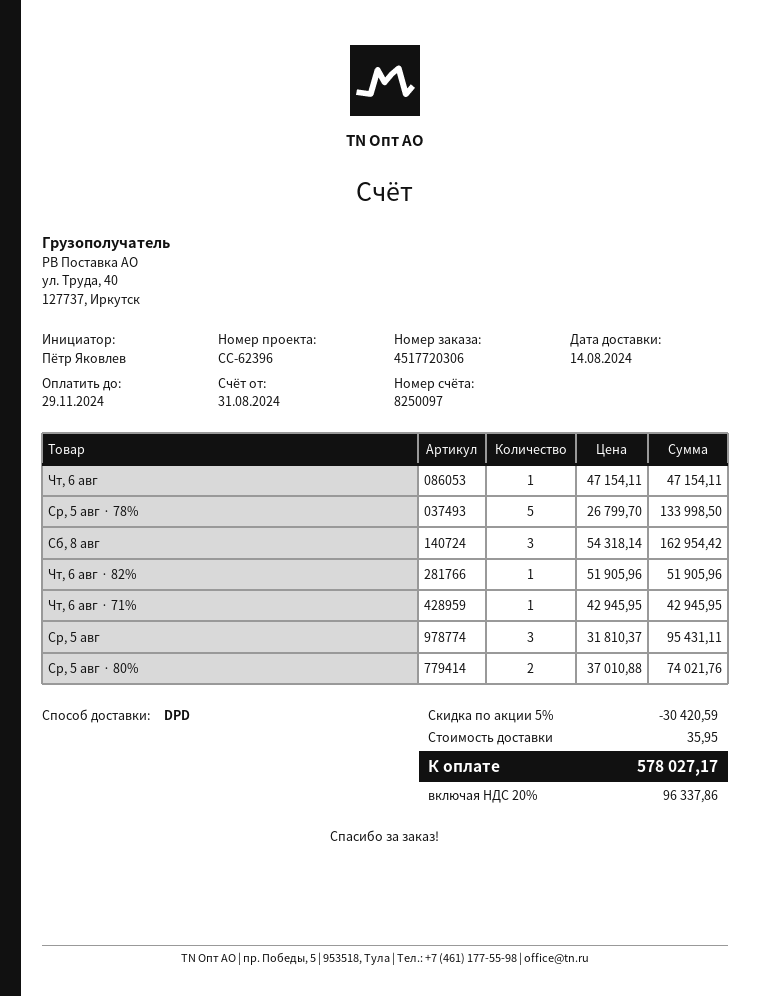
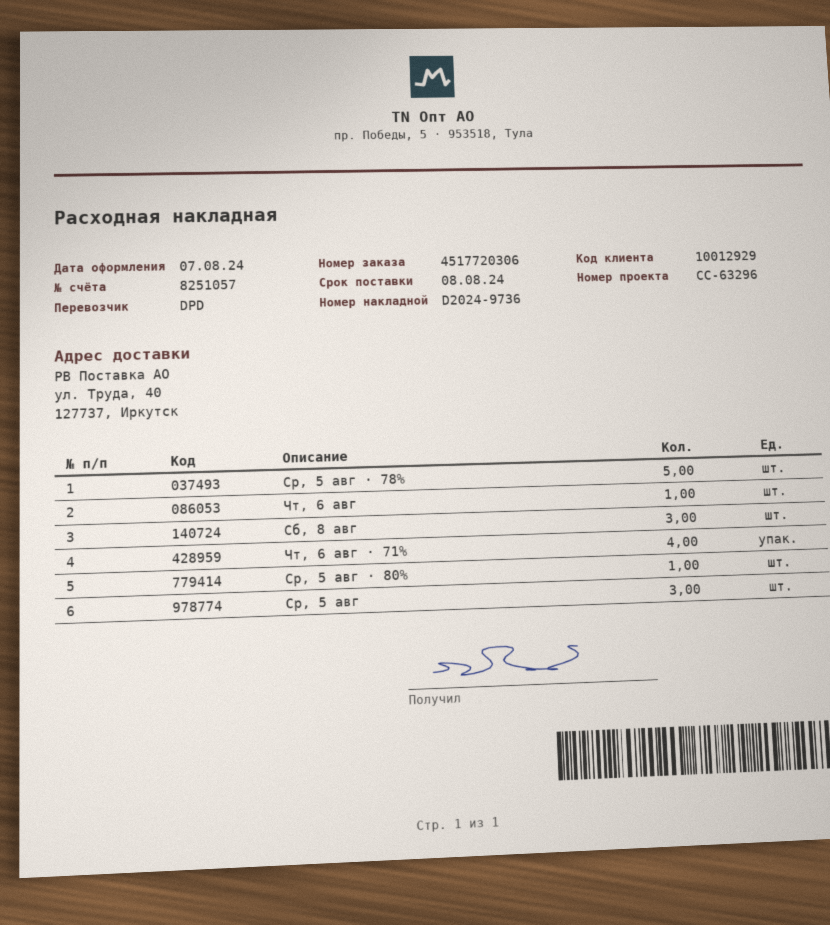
delivery date: 2024-08-14 -> 2024-08-08
invoice number: 8250097 -> 8251057
reference: CC-62396 -> CC-63296
Чт, 6 авг · 82%: 1 -> none
Чт, 6 авг · 71%: 1 -> 4
Ср, 5 авг · 80%: 2 -> 1

